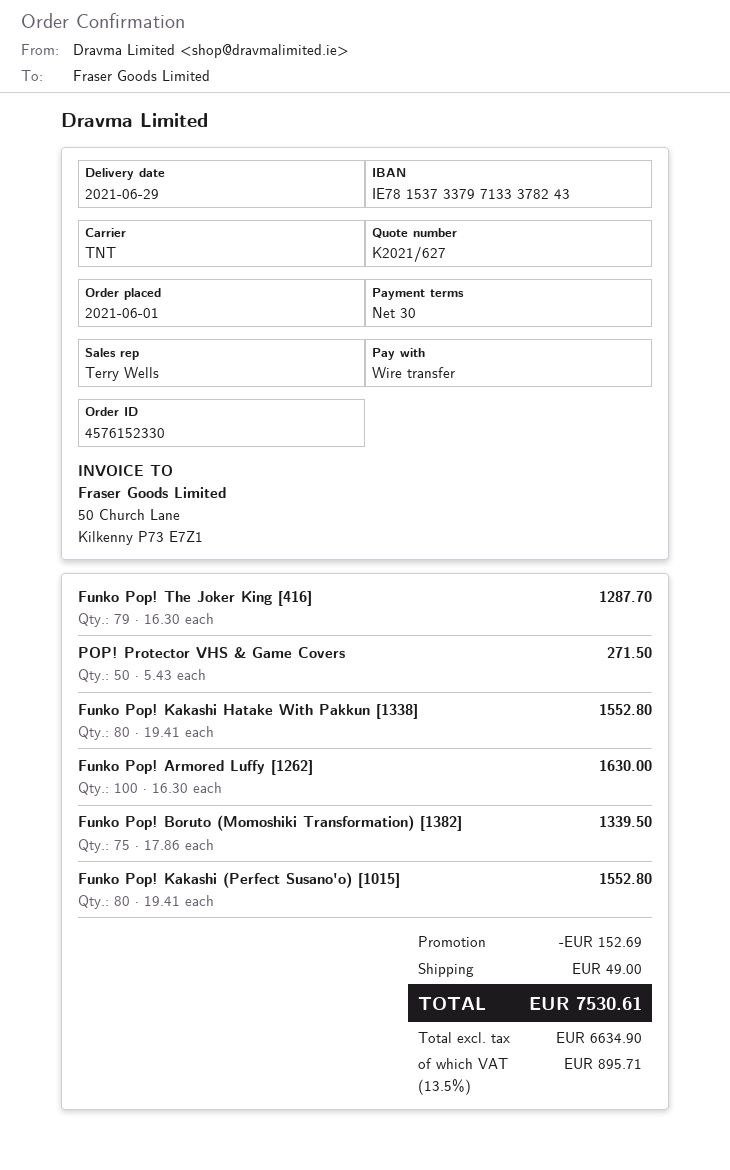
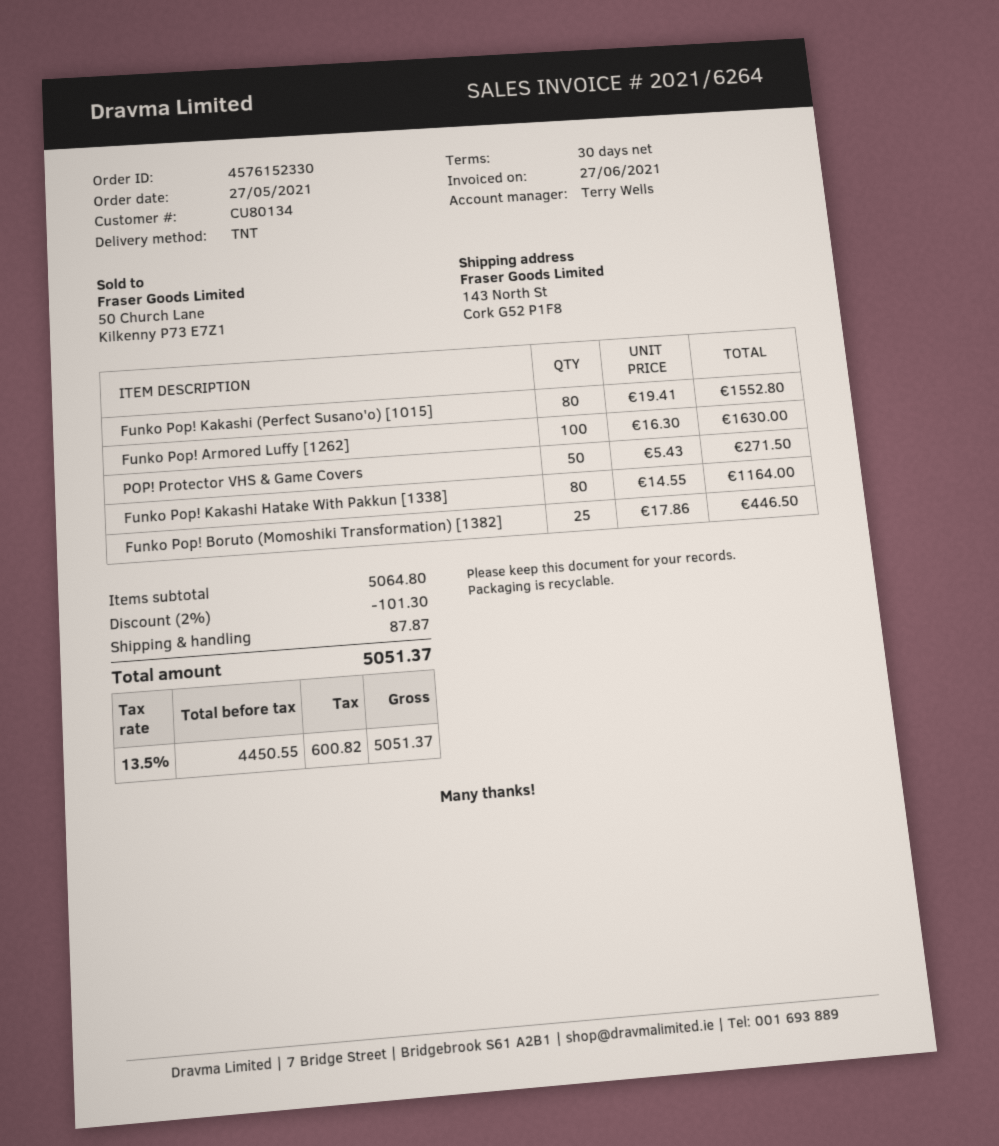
order date: 2021-06-01 -> 2021-05-27
Funko Pop! The Joker King [416]: 79 x 16.30 = 1287.70 -> none
Funko Pop! Kakashi Hatake With Pakkun [1338]: 80 x 19.41 = 1552.80 -> 80 x 14.55 = 1164.00
Funko Pop! Boruto (Momoshiki Transformation) [1382]: 75 x 17.86 = 1339.50 -> 25 x 17.86 = 446.50
discount: 152.69 -> 101.30
shipping: 49.00 -> 87.87
net: 6634.90 -> 4450.55
tax: 13.5% = 895.71 -> 13.5% = 600.82
total: 7530.61 -> 5051.37

